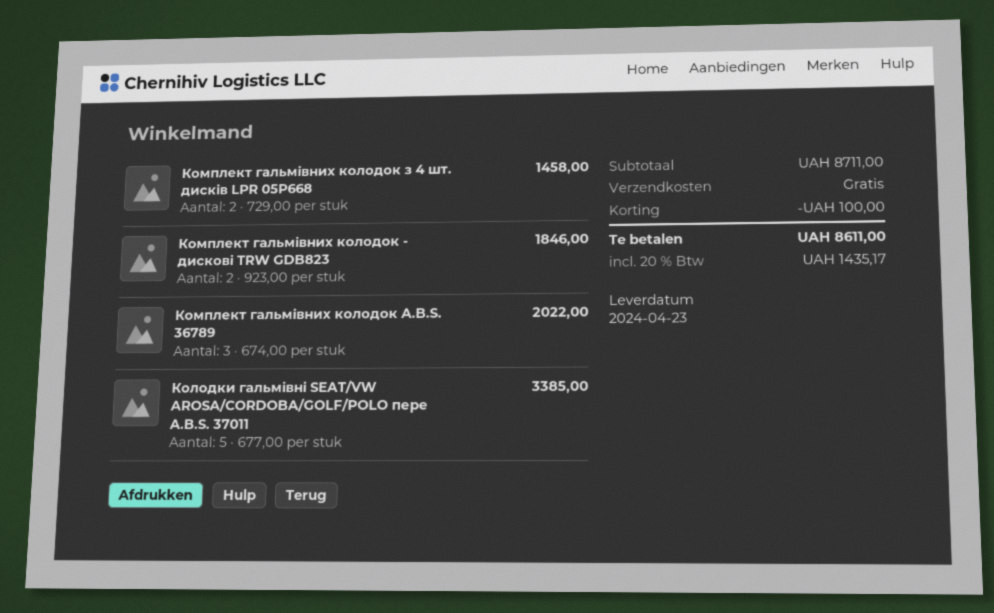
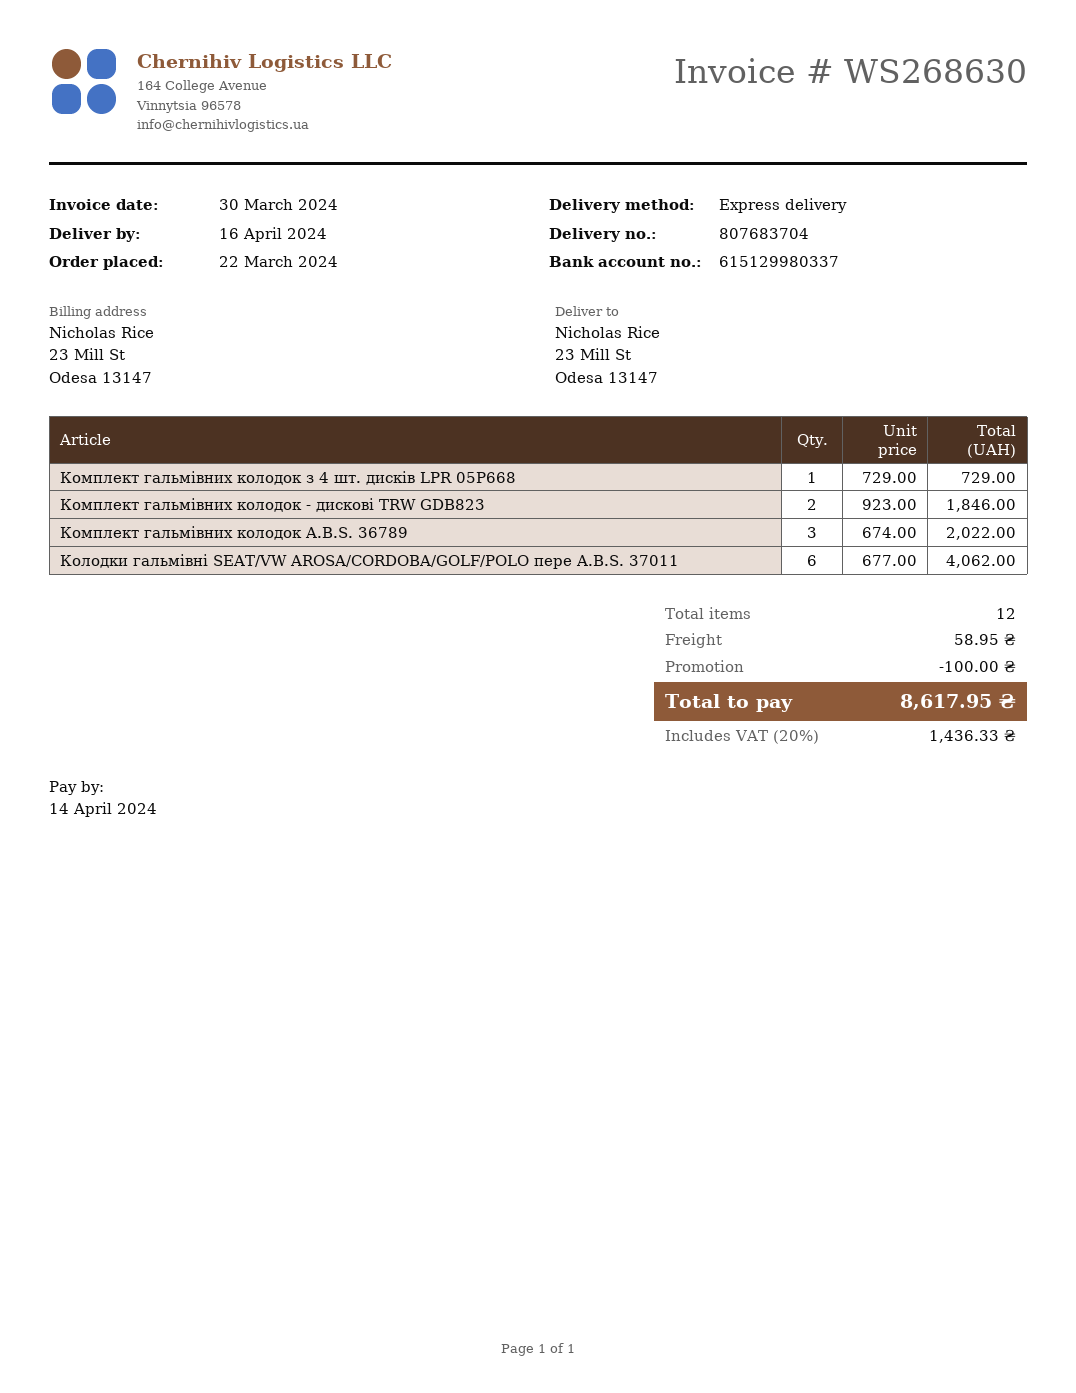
delivery date: 2024-04-23 -> 2024-04-16
Комплект гальмівних колодок з 4 шт. дисків LPR 05P668: 2 x 729.00 = 1458.00 -> 1 x 729.00 = 729.00
Колодки гальмівні SEAT/VW AROSA/CORDOBA/GOLF/POLO пере A.B.S. 37011: 5 x 677.00 = 3385.00 -> 6 x 677.00 = 4062.00
shipping: 0.00 -> 58.95
tax: 20% = 1435.17 -> 20% = 1436.33
total: 8611.00 -> 8617.95

